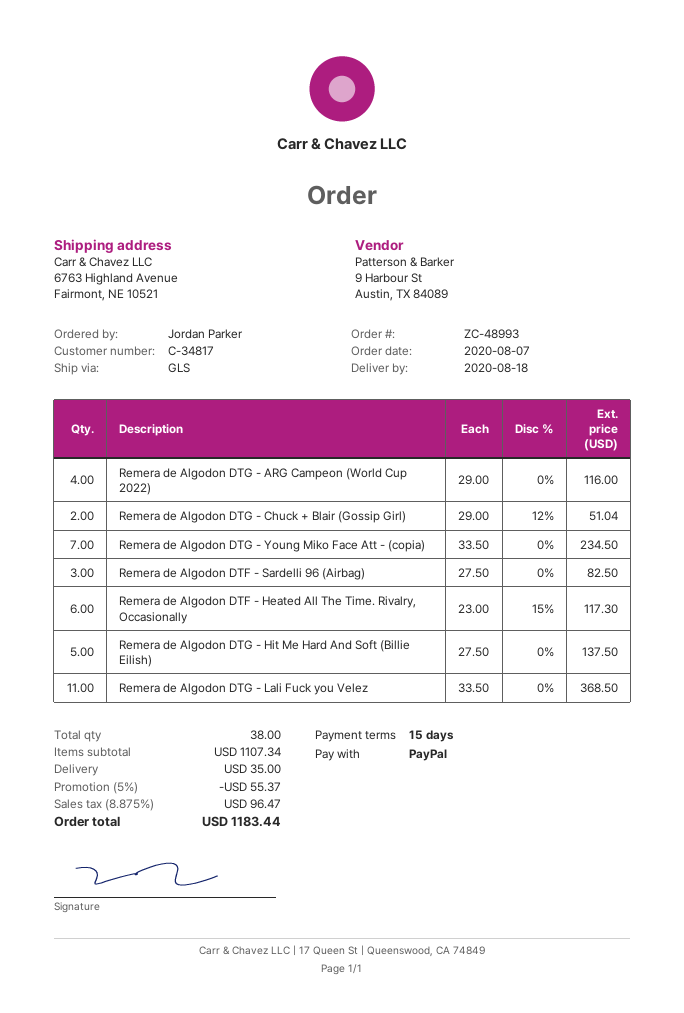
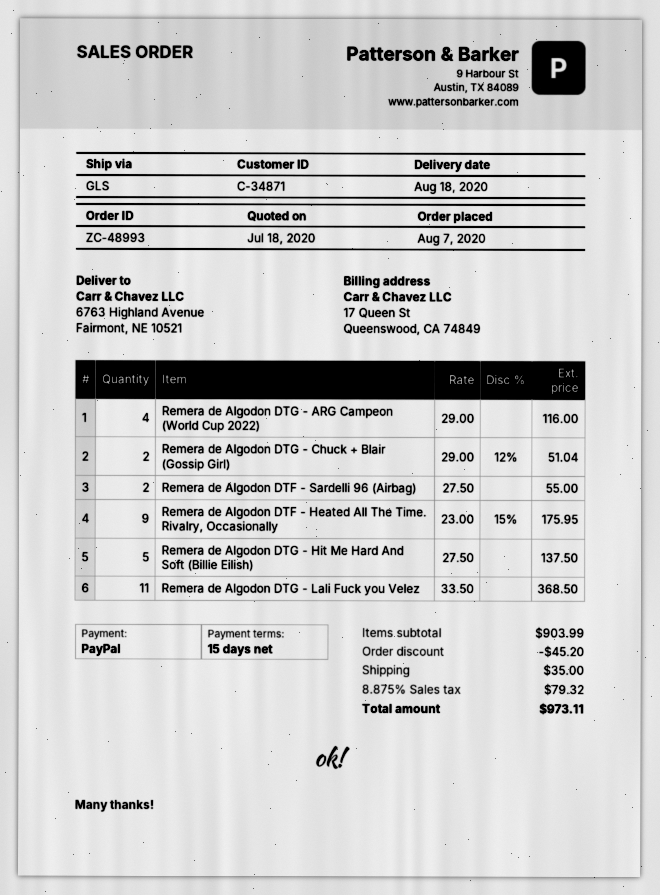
customer number: C-34817 -> C-34871
Remera de Algodon DTG - Young Miko Face Att - (copia): 7 x 33.50 = 234.50 -> none
Remera de Algodon DTF - Sardelli 96 (Airbag): 3 x 27.50 = 82.50 -> 2 x 27.50 = 55.00
Remera de Algodon DTF - Heated All The Time. Rivalry, Occasionally: 6 x 23.00 - 15% = 117.30 -> 9 x 23.00 - 15% = 175.95
subtotal: 1107.34 -> 903.99
discount: 55.37 -> 45.20
tax: 8.875% = 96.47 -> 8.875% = 79.32
total: 1183.44 -> 973.11

